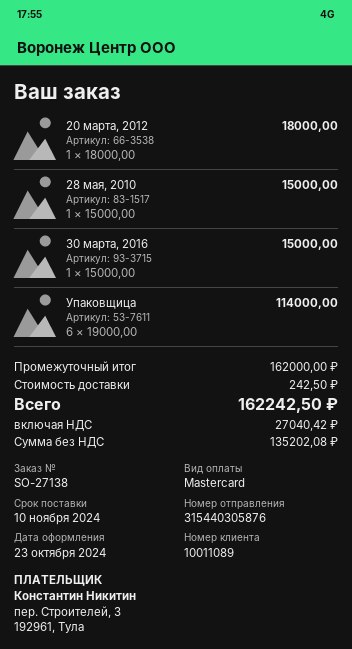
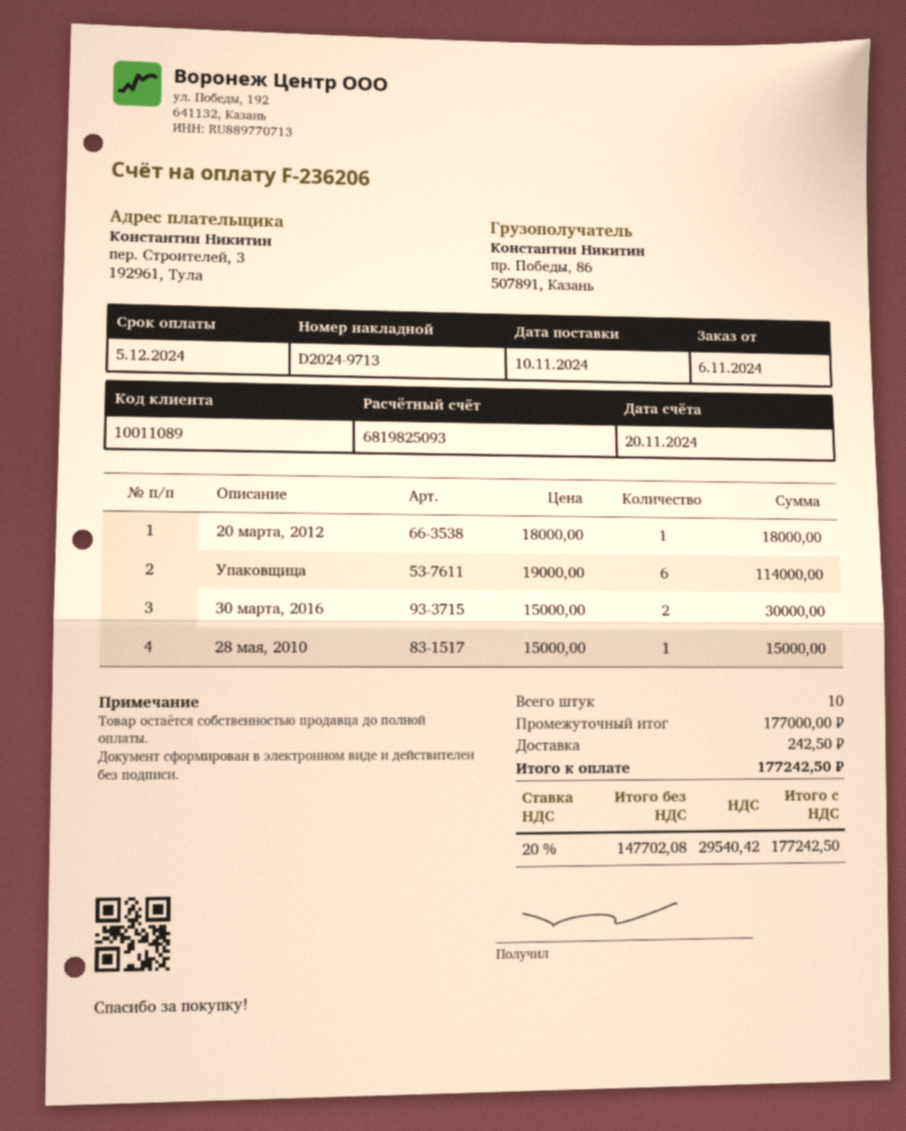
order date: 2024-10-23 -> 2024-11-06
30 марта, 2016: 1 x 15000.00 = 15000.00 -> 2 x 15000.00 = 30000.00
subtotal: 162000.00 -> 177000.00
net: 135202.08 -> 147702.08
tax: 27040.42 -> 29540.42
total: 162242.50 -> 177242.50

